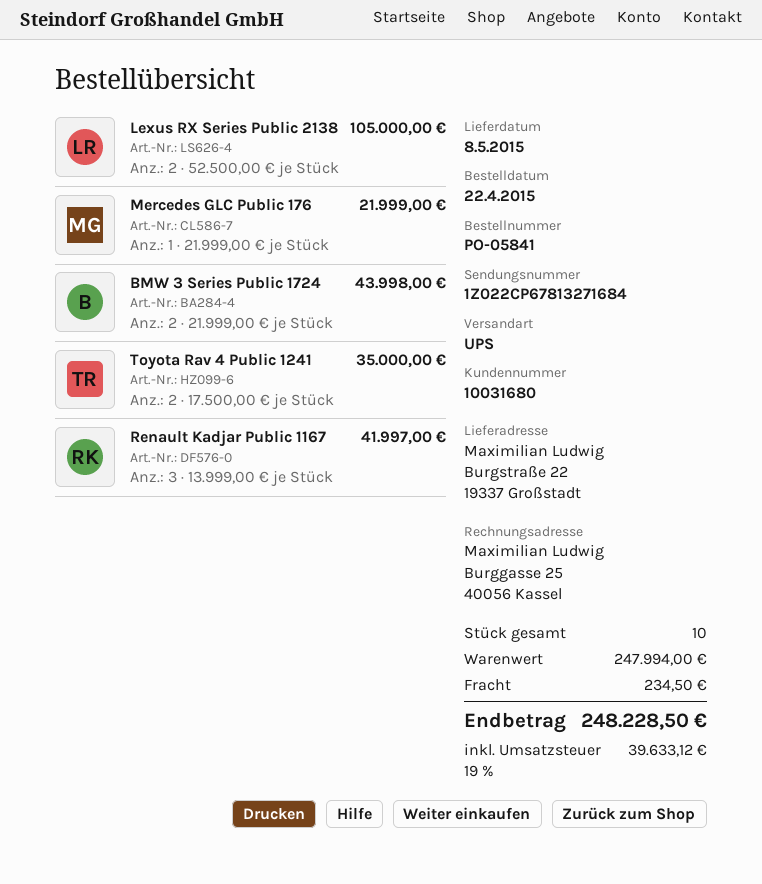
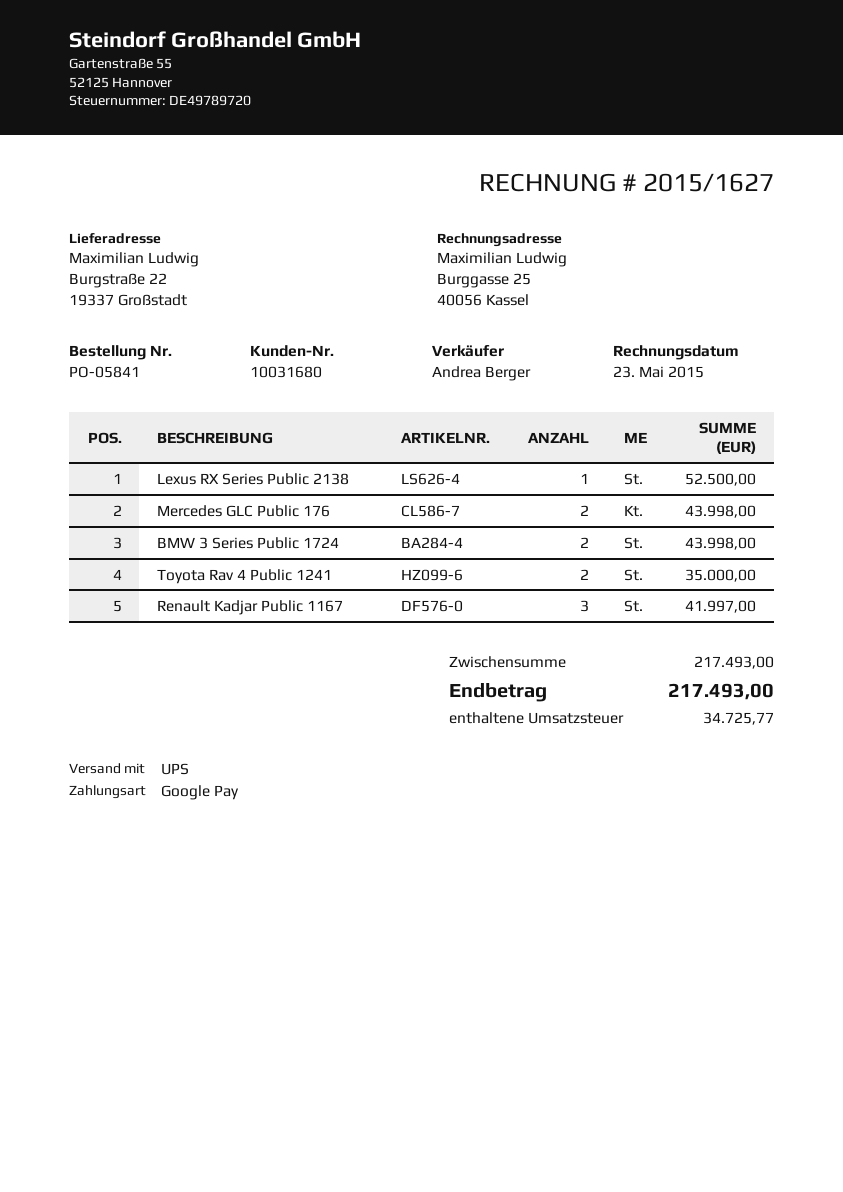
Lexus RX Series Public 2138: 2 for 105000.00 -> 1 for 52500.00
Mercedes GLC Public 176: 1 for 21999.00 -> 2 for 43998.00
subtotal: 247994.00 -> 217493.00
shipping: 234.50 -> none
tax: 39633.12 -> 34725.77
total: 248228.50 -> 217493.00

